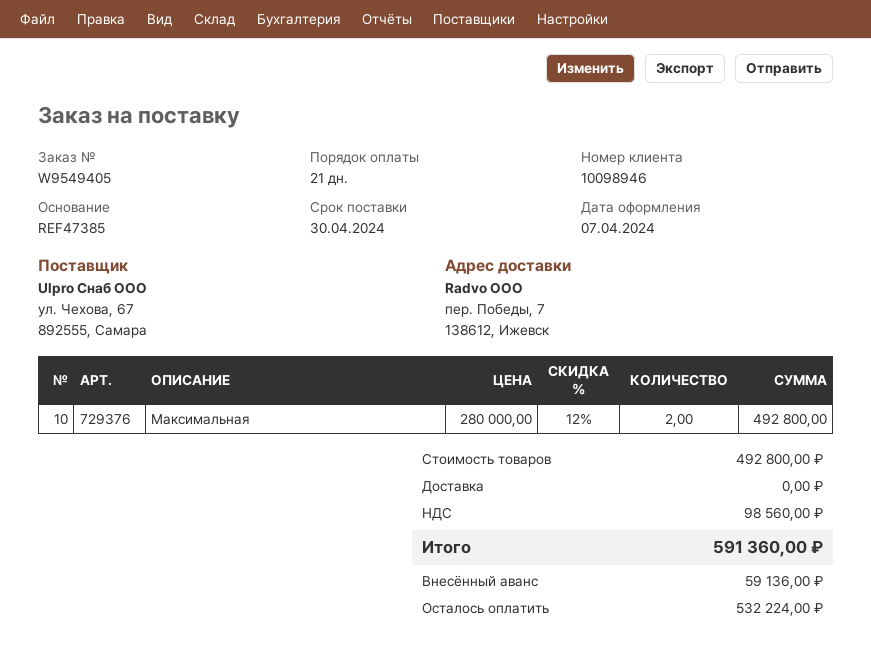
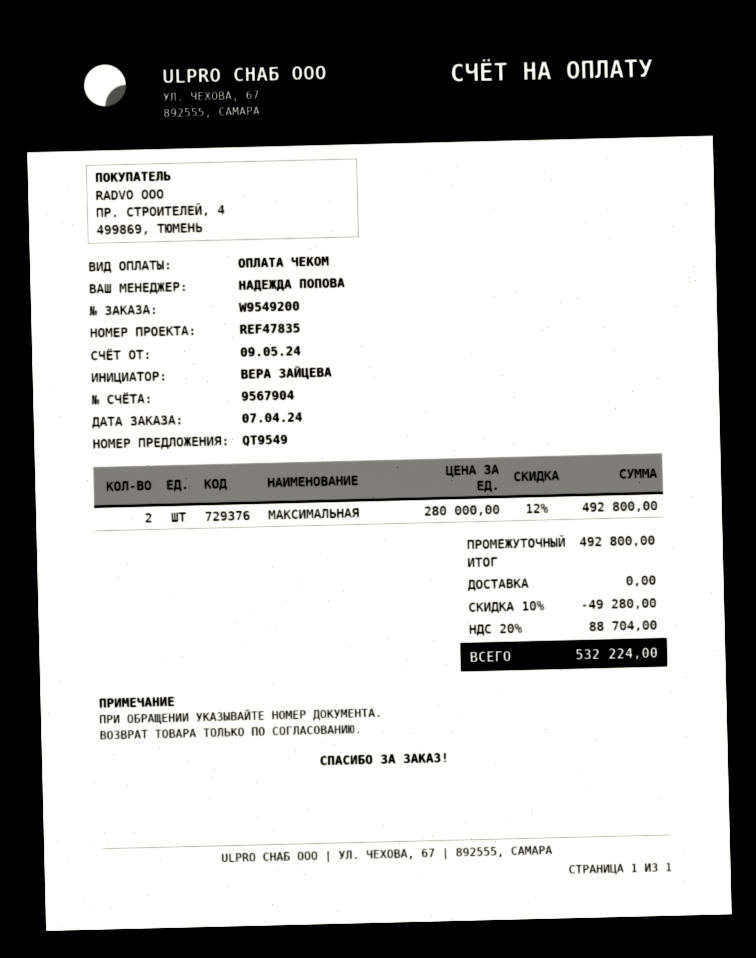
order number: W9549405 -> W9549200
reference: REF47385 -> REF47835
discount: none -> 10% = 49280.00
tax: 98560.00 -> 88704.00
total: 591360.00 -> 532224.00

